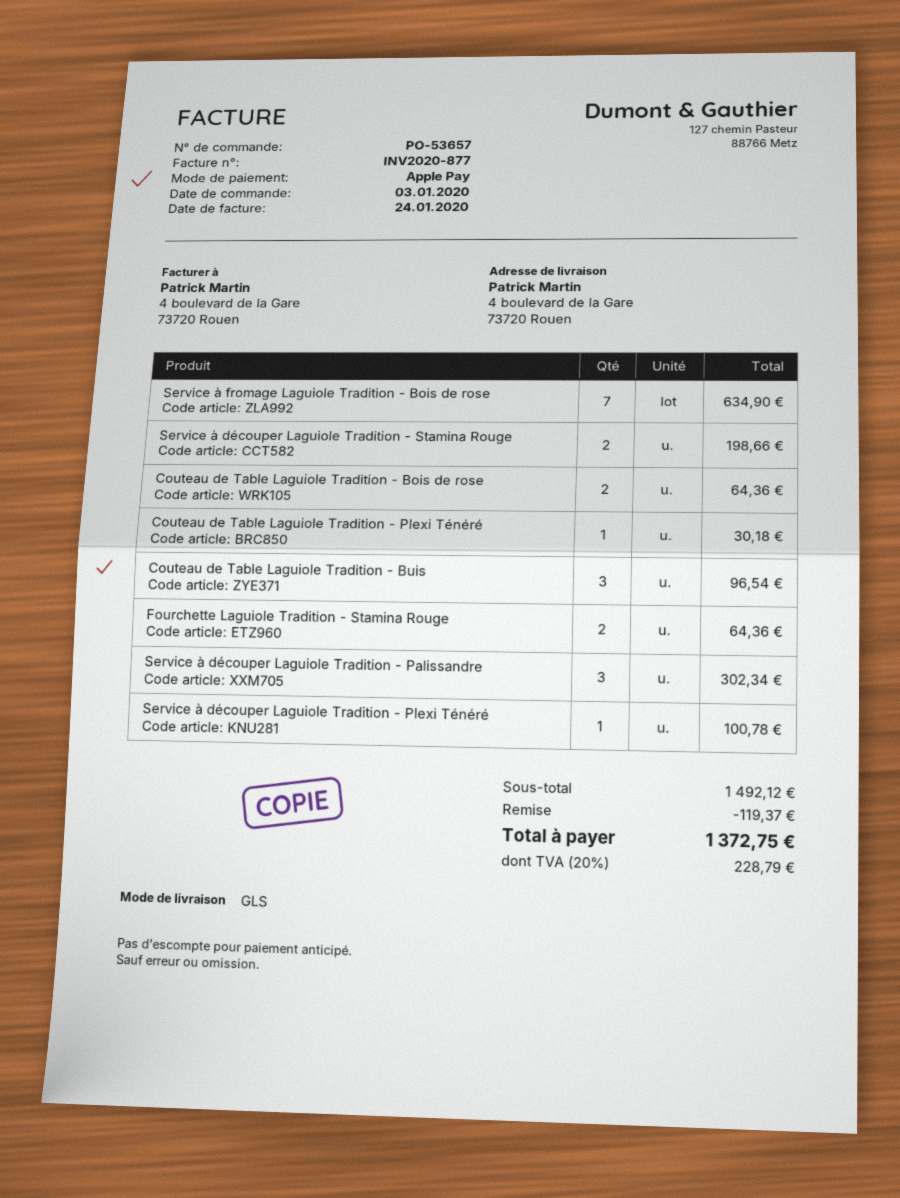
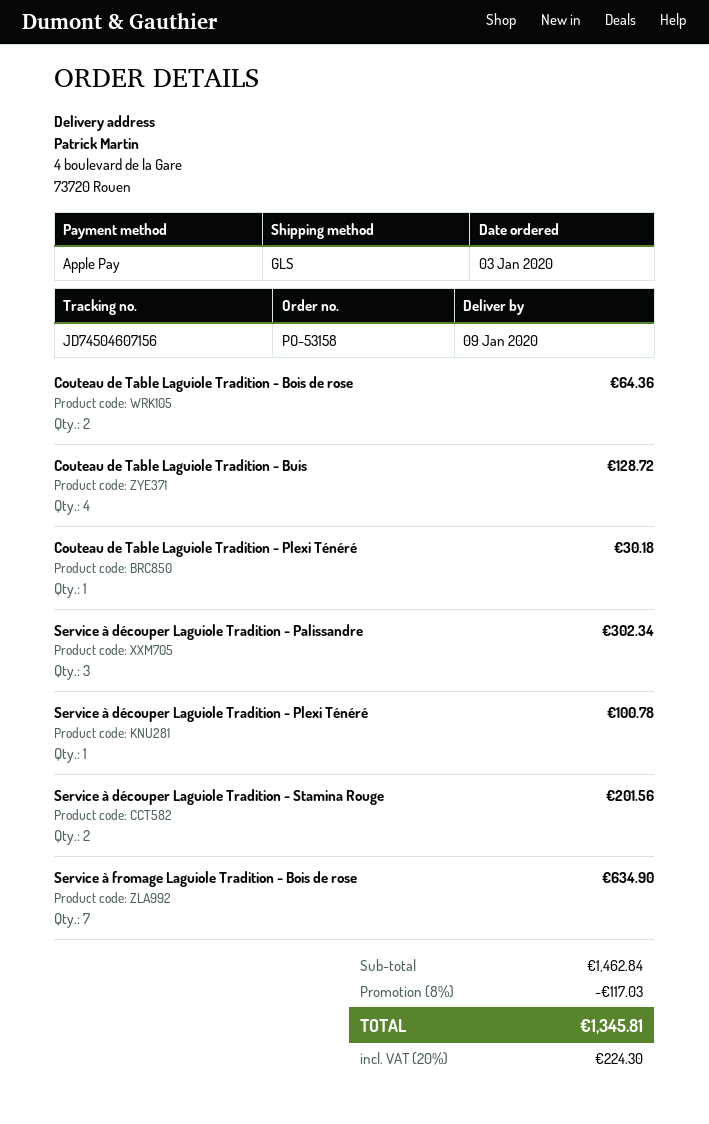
order number: PO-53657 -> PO-53158
Service à découper Laguiole Tradition - Stamina Rouge: 2 for 198.66 -> 2 for 201.56
Couteau de Table Laguiole Tradition - Buis: 3 for 96.54 -> 4 for 128.72
Fourchette Laguiole Tradition - Stamina Rouge: 2 for 64.36 -> none
subtotal: 1492.12 -> 1462.84
discount: 119.37 -> 117.03
tax: 20% = 228.79 -> 20% = 224.30
total: 1372.75 -> 1345.81

